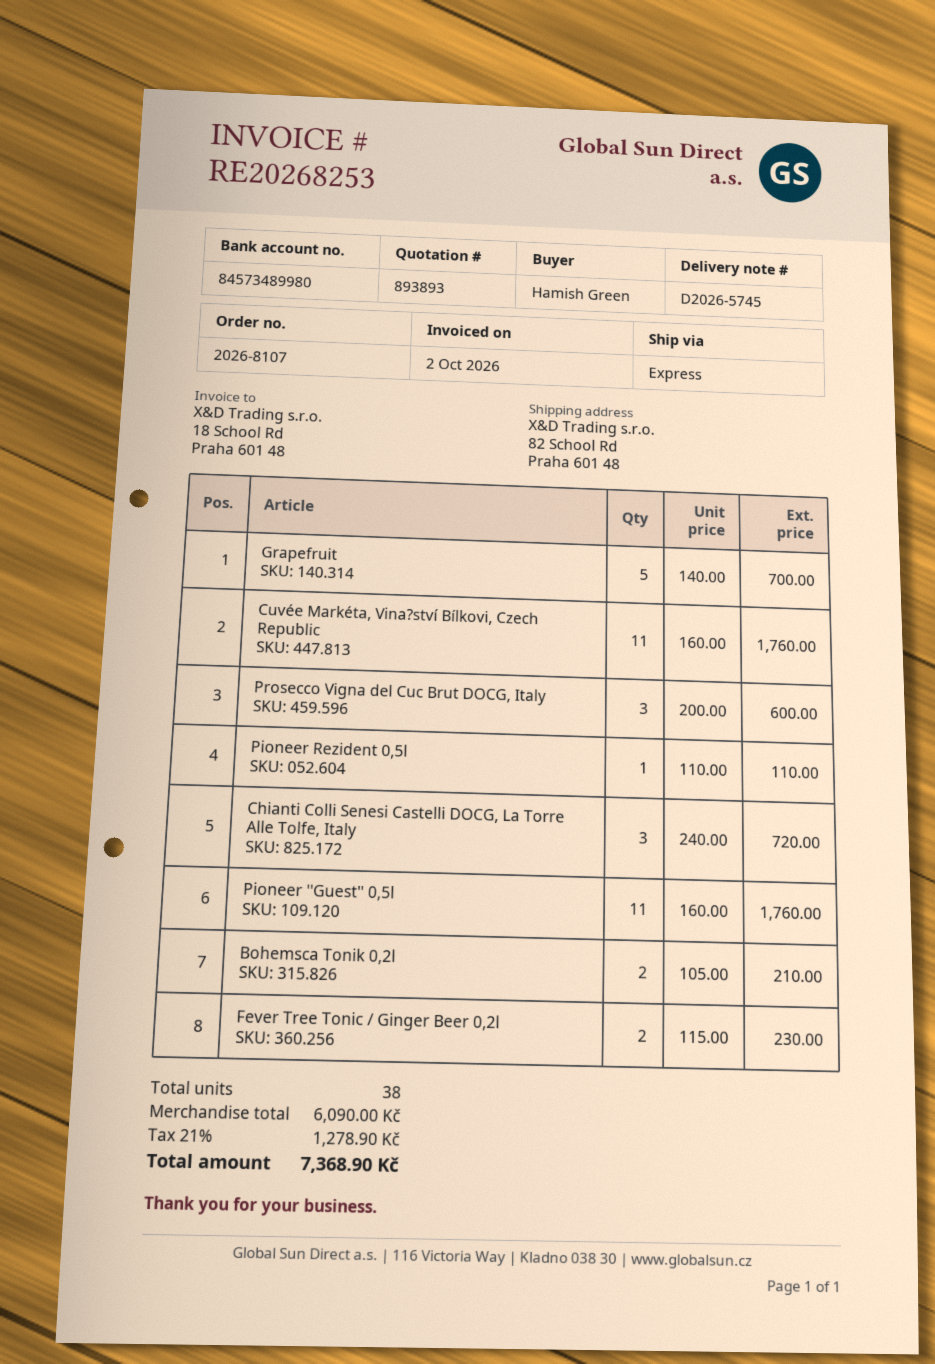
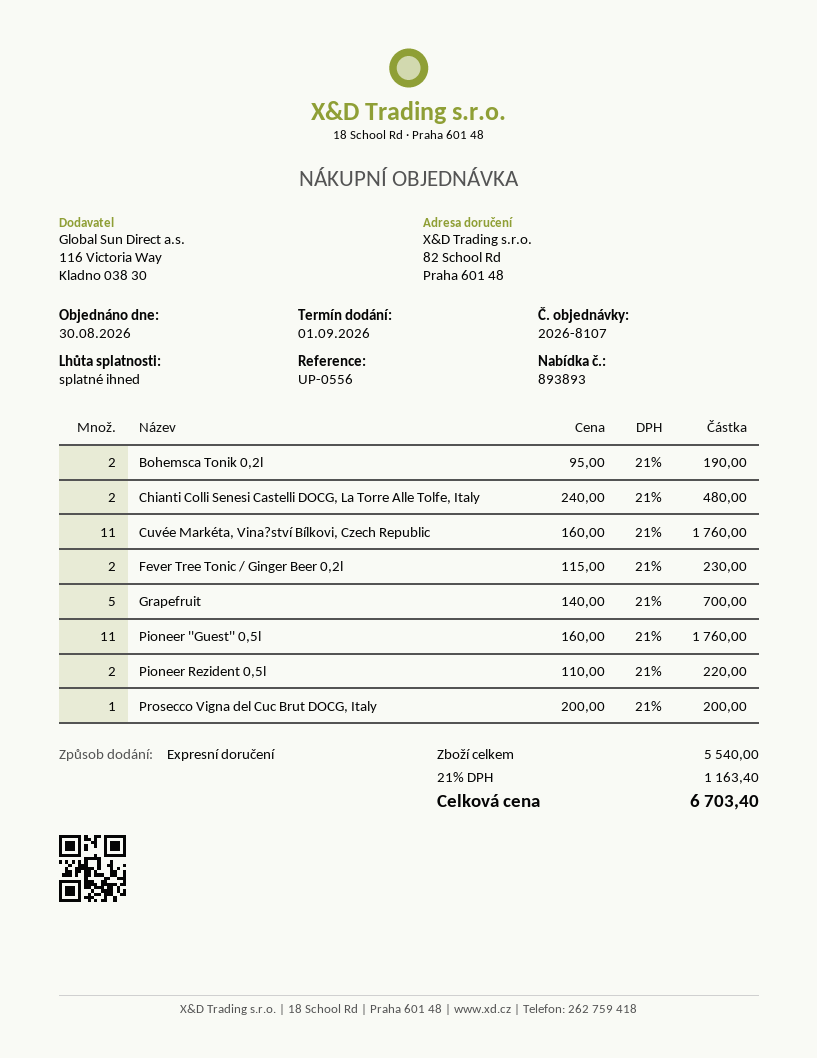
Prosecco Vigna del Cuc Brut DOCG, Italy: 3 x 200.00 = 600.00 -> 1 x 200.00 = 200.00
Pioneer Rezident 0,5l: 1 x 110.00 = 110.00 -> 2 x 110.00 = 220.00
Chianti Colli Senesi Castelli DOCG, La Torre Alle Tolfe, Italy: 3 x 240.00 = 720.00 -> 2 x 240.00 = 480.00
Bohemsca Tonik 0,2l: 2 x 105.00 = 210.00 -> 2 x 95.00 = 190.00
subtotal: 6090.00 -> 5540.00
tax: 21% = 1278.90 -> 21% = 1163.40
total: 7368.90 -> 6703.40

